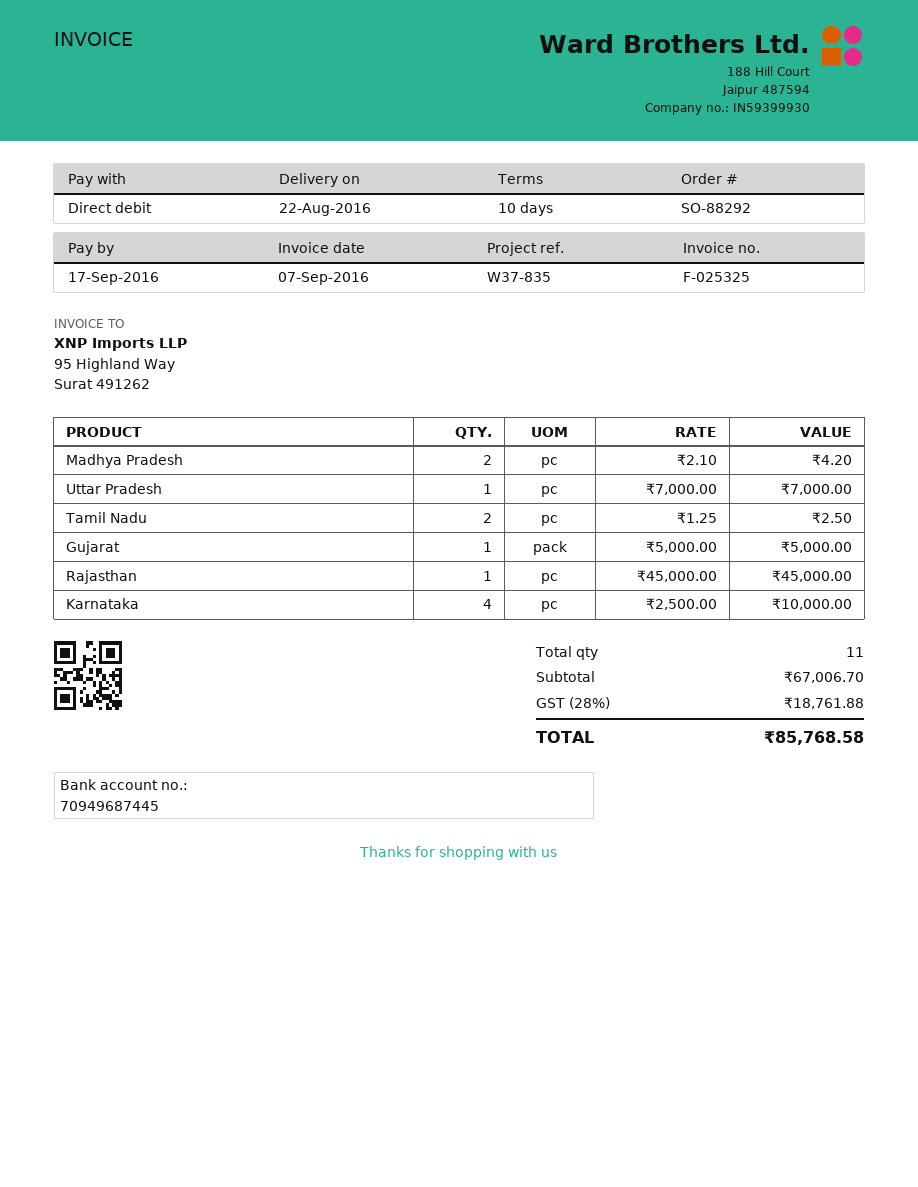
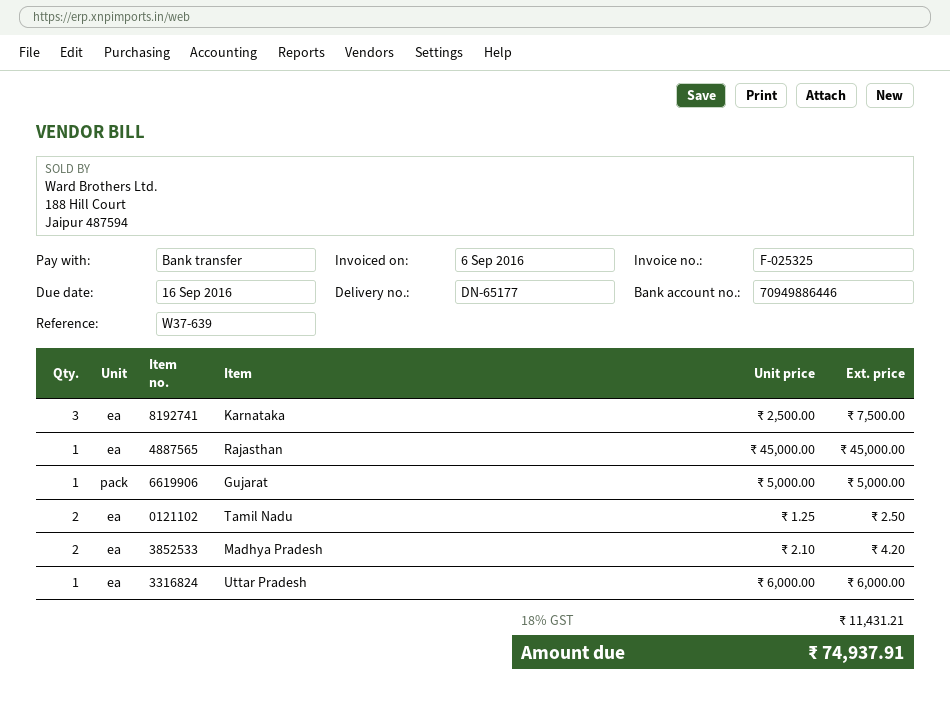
invoice date: 2016-09-07 -> 2016-09-06
due date: 2016-09-17 -> 2016-09-16
reference: W37-835 -> W37-639
payment method: direct debit -> bank transfer
bank account: 70949687445 -> 70949886446
Uttar Pradesh: 1 x 7000.00 = 7000.00 -> 1 x 6000.00 = 6000.00
Karnataka: 4 x 2500.00 = 10000.00 -> 3 x 2500.00 = 7500.00
tax: 28% = 18761.88 -> 18% = 11431.21
total: 85768.58 -> 74937.91

